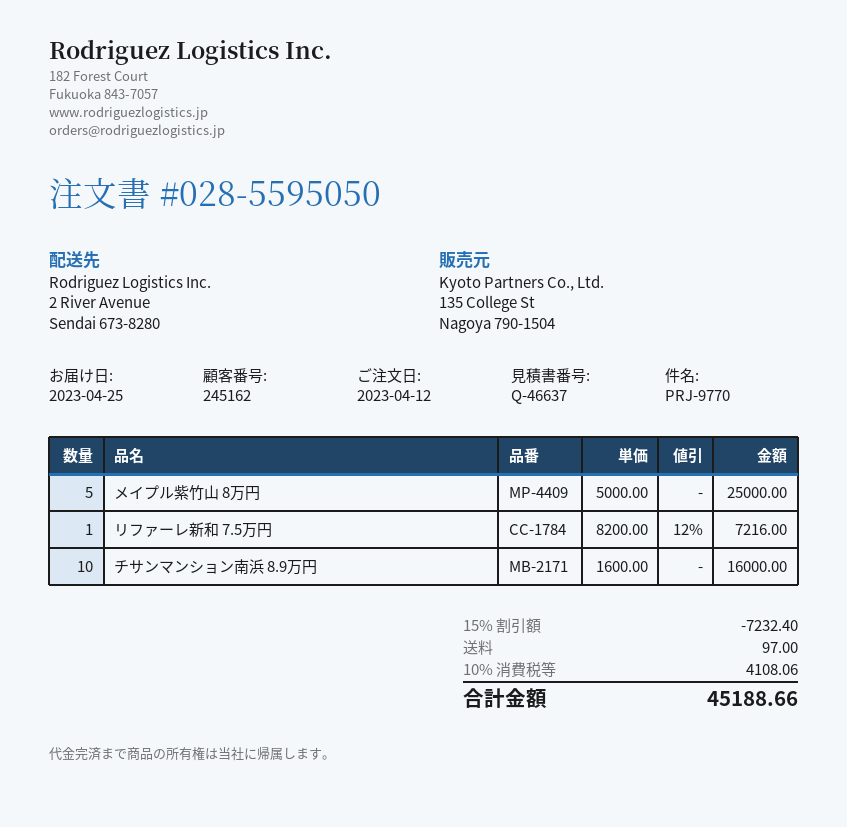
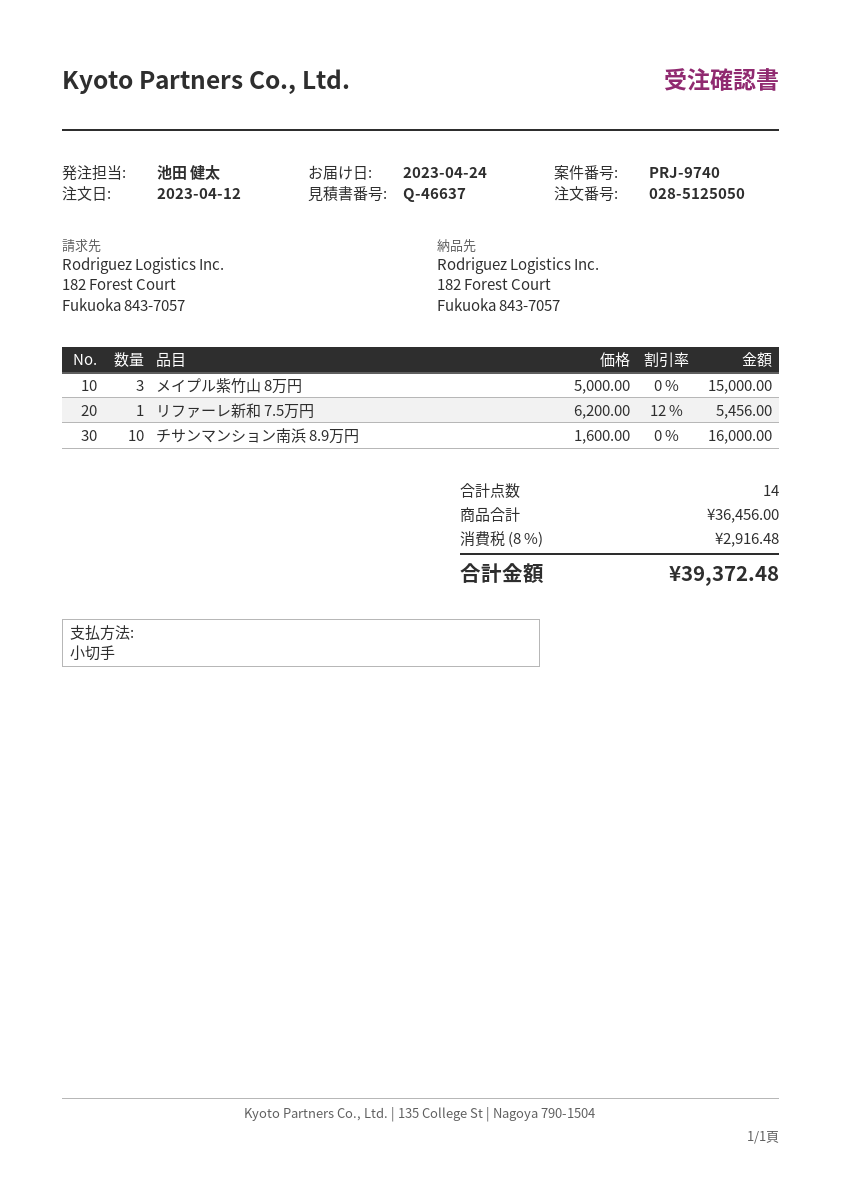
order number: 028-5595050 -> 028-5125050
delivery date: 2023-04-25 -> 2023-04-24
reference: PRJ-9770 -> PRJ-9740
ship to: 2 River Avenue, Sendai 673-8280 -> 182 Forest Court, Fukuoka 843-7057
メイプル紫竹山 8万円: 5 x 5000.00 = 25000.00 -> 3 x 5000.00 = 15000.00
リファーレ新和 7.5万円: 1 x 8200.00 - 12% = 7216.00 -> 1 x 6200.00 - 12% = 5456.00
discount: 15% = 7232.40 -> none
shipping: 97.00 -> none
tax: 10% = 4108.06 -> 8% = 2916.48
total: 45188.66 -> 39372.48

